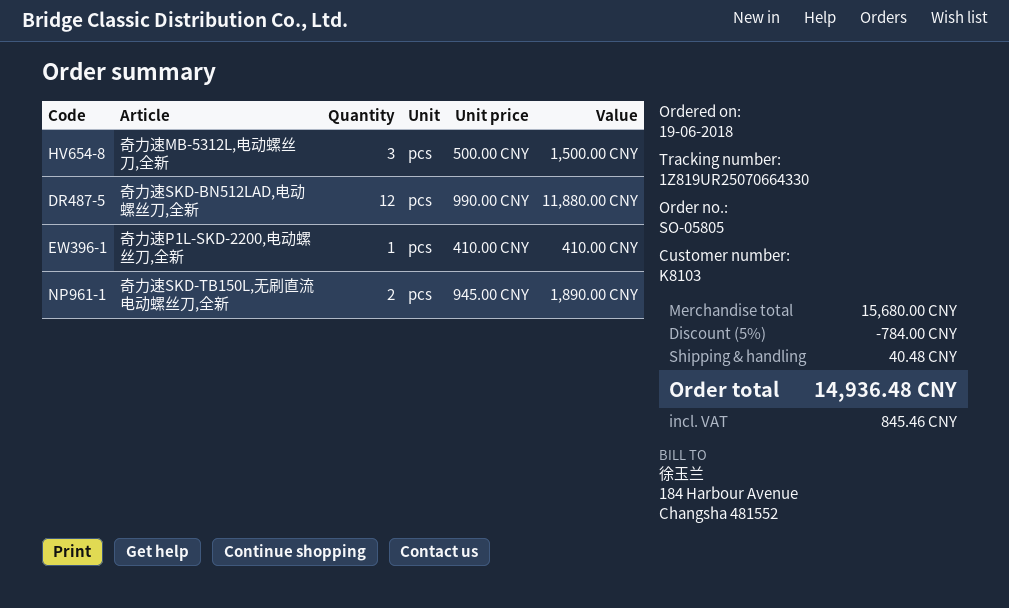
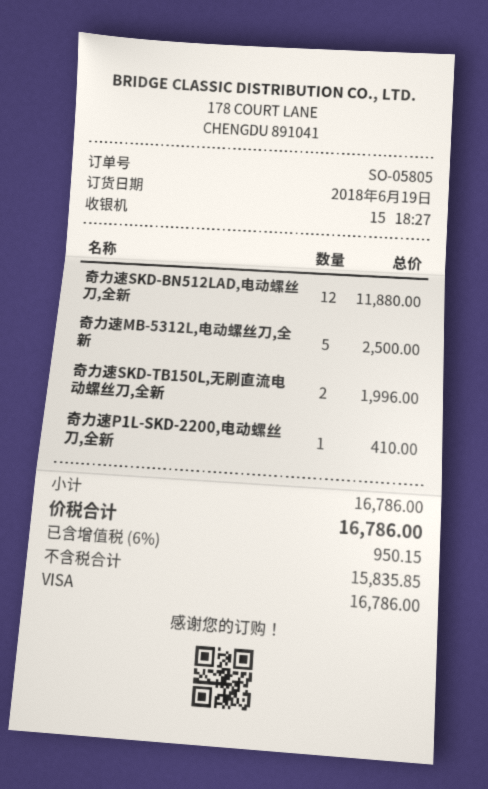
奇力速MB-5312L,电动螺丝刀,全新: 3 for 1500.00 -> 5 for 2500.00
奇力速SKD-TB150L,无刷直流电动螺丝刀,全新: 2 for 1890.00 -> 2 for 1996.00
subtotal: 15680.00 -> 16786.00
discount: 5% = 784.00 -> none
shipping: 40.48 -> none
tax: 845.46 -> 950.15
total: 14936.48 -> 16786.00

